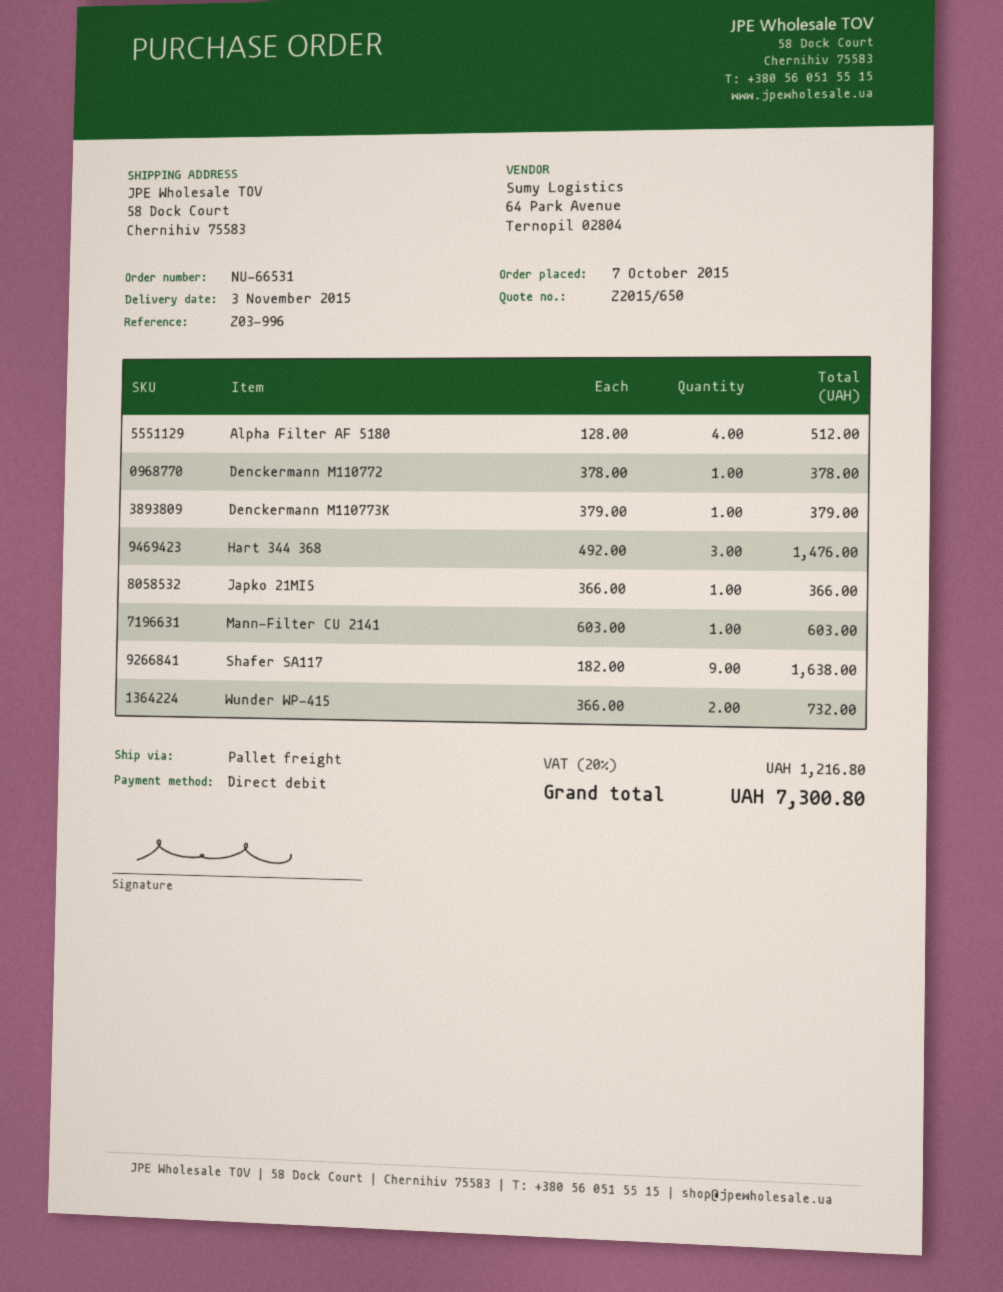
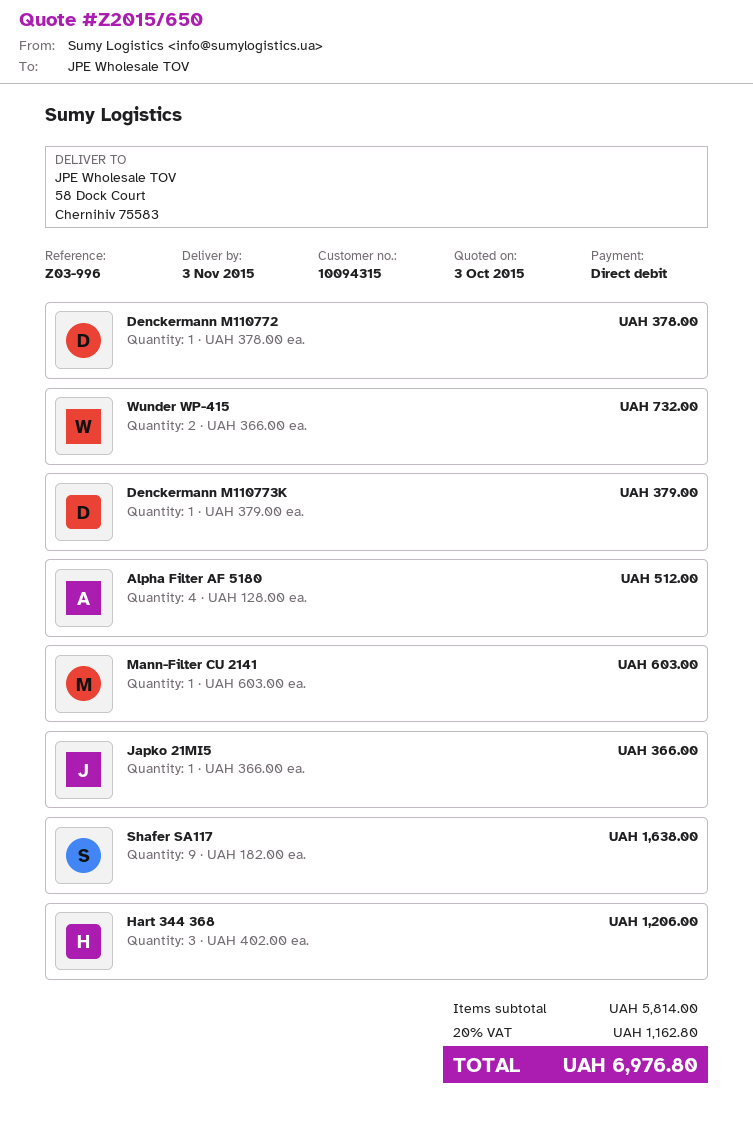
Hart 344 368: 3 x 492.00 = 1476.00 -> 3 x 402.00 = 1206.00
tax: 20% = 1216.80 -> 20% = 1162.80
total: 7300.80 -> 6976.80

